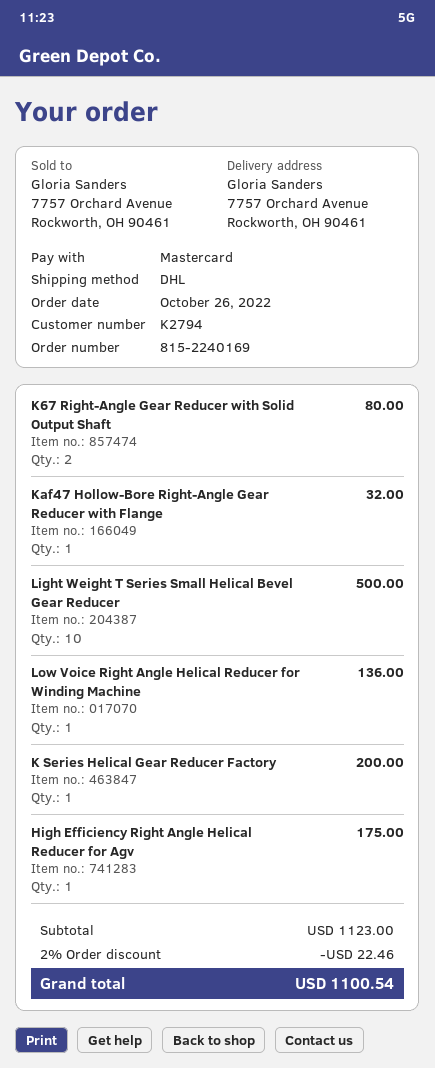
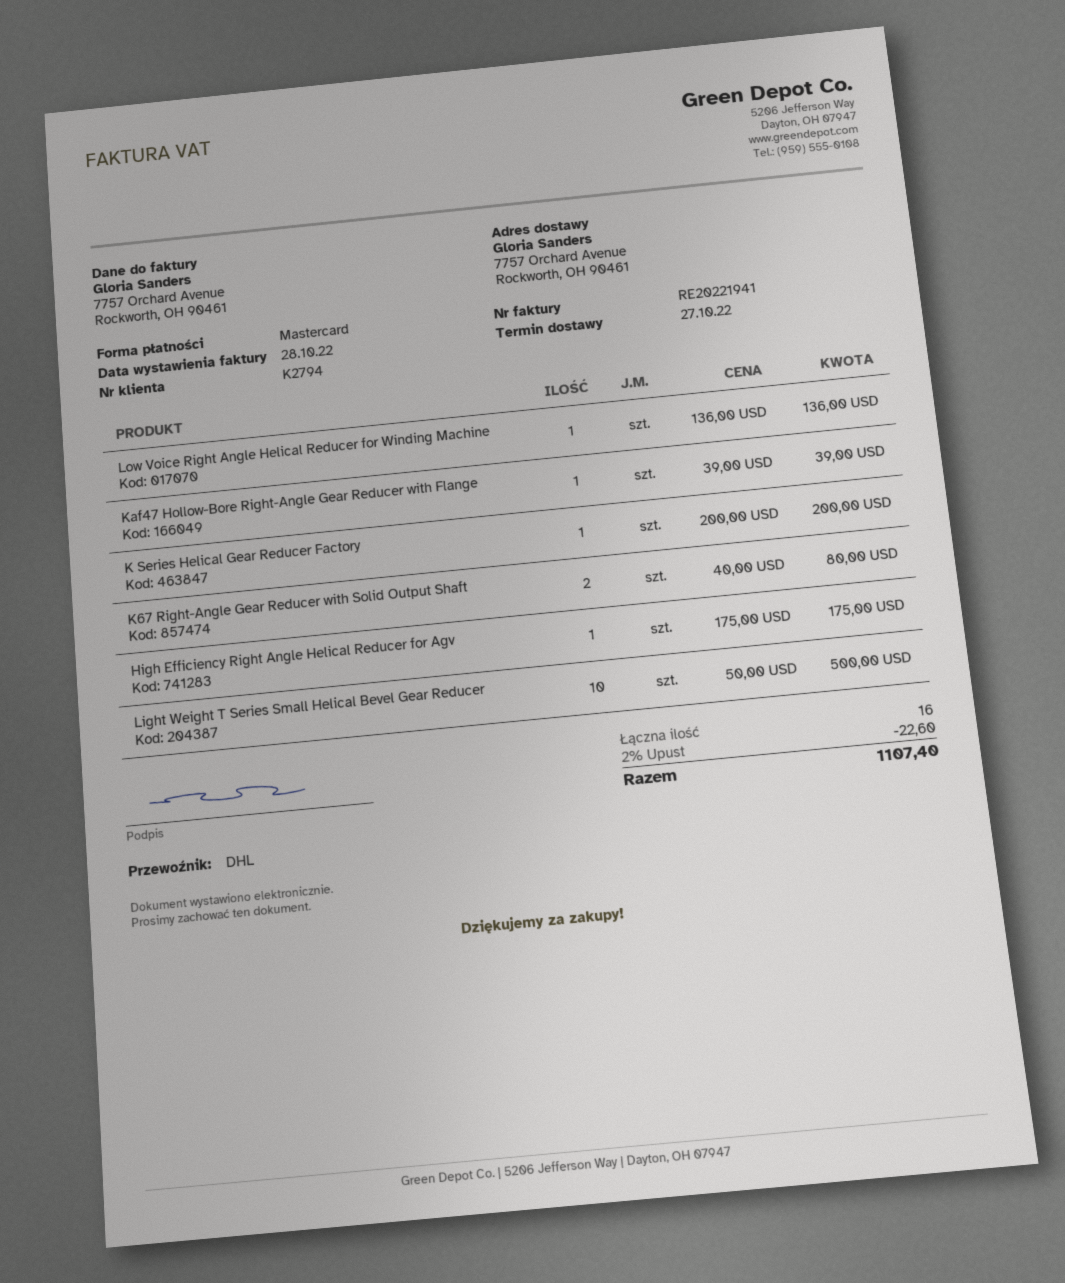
Kaf47 Hollow-Bore Right-Angle Gear Reducer with Flange: 1 for 32.00 -> 1 for 39.00
discount: 2% = 22.46 -> 2% = 22.60
total: 1100.54 -> 1107.40

